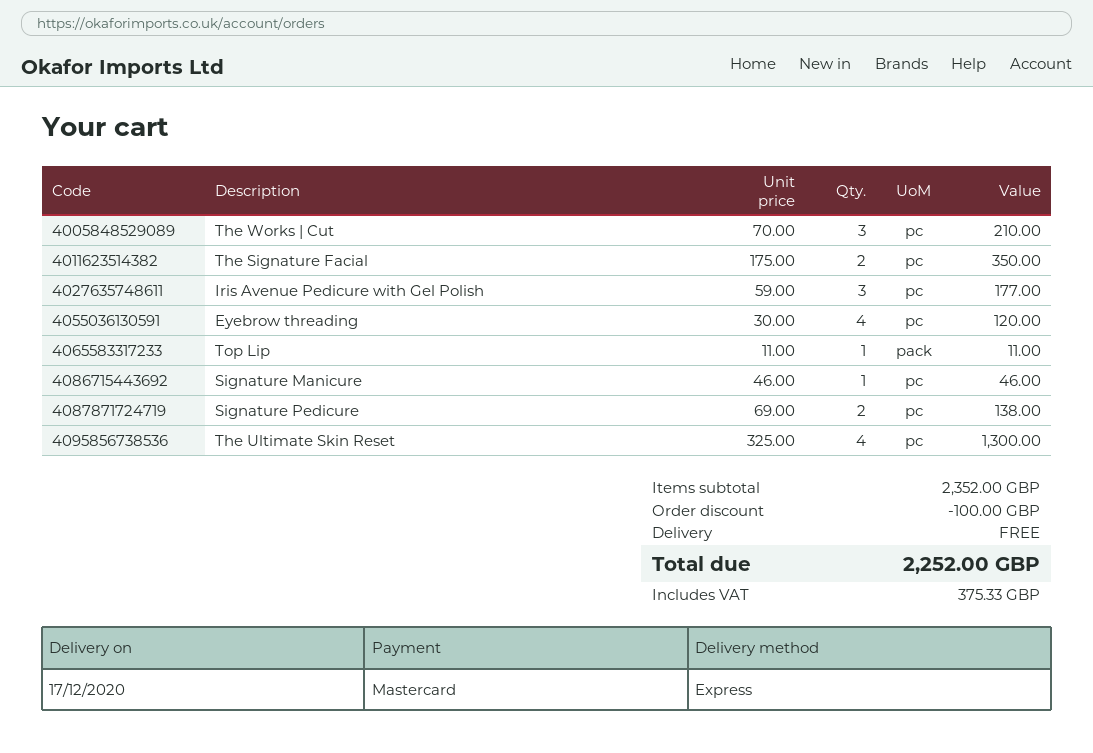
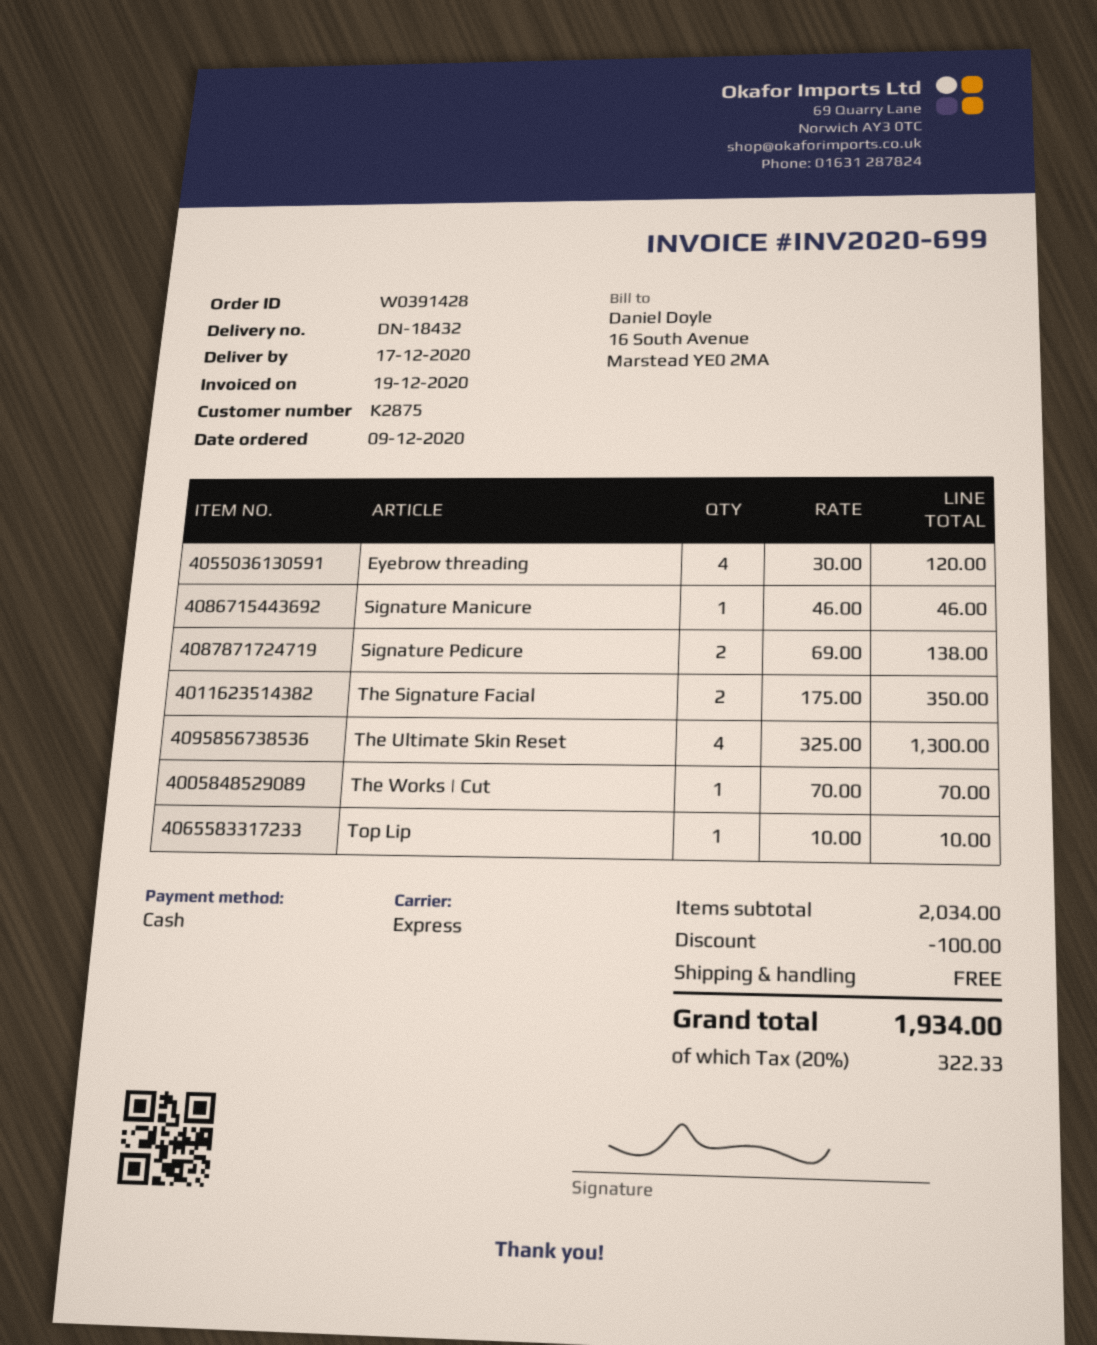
payment method: Mastercard -> cash
The Works | Cut: 3 x 70.00 = 210.00 -> 1 x 70.00 = 70.00
Iris Avenue Pedicure with Gel Polish: 3 x 59.00 = 177.00 -> none
Top Lip: 1 x 11.00 = 11.00 -> 1 x 10.00 = 10.00
subtotal: 2352.00 -> 2034.00
tax: 375.33 -> 322.33
total: 2252.00 -> 1934.00

